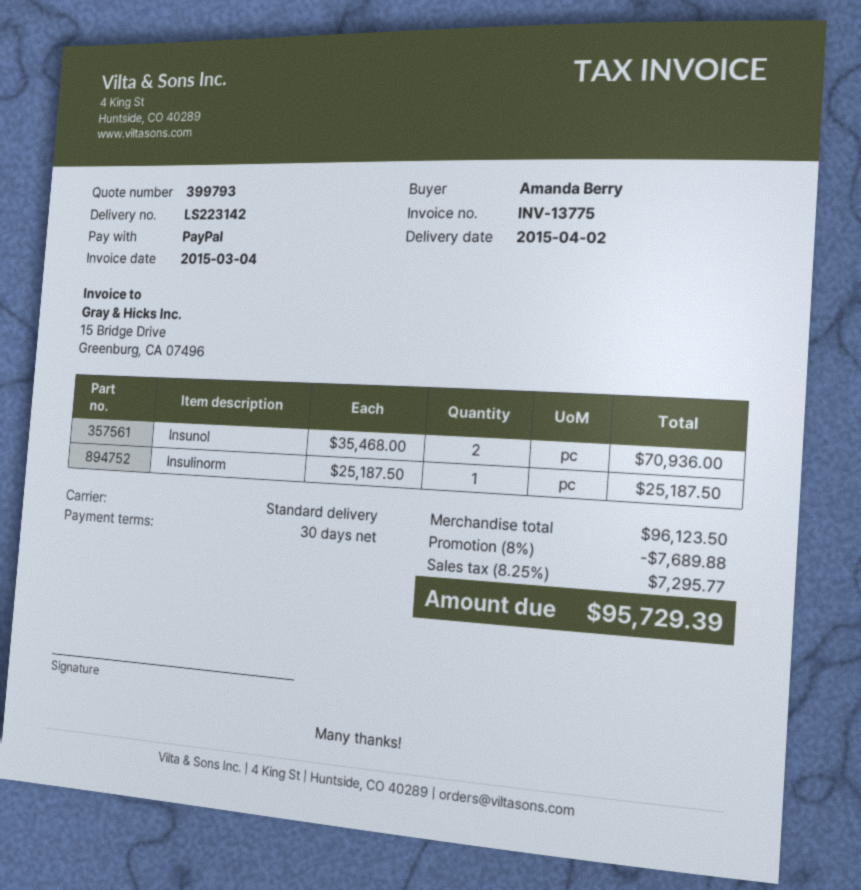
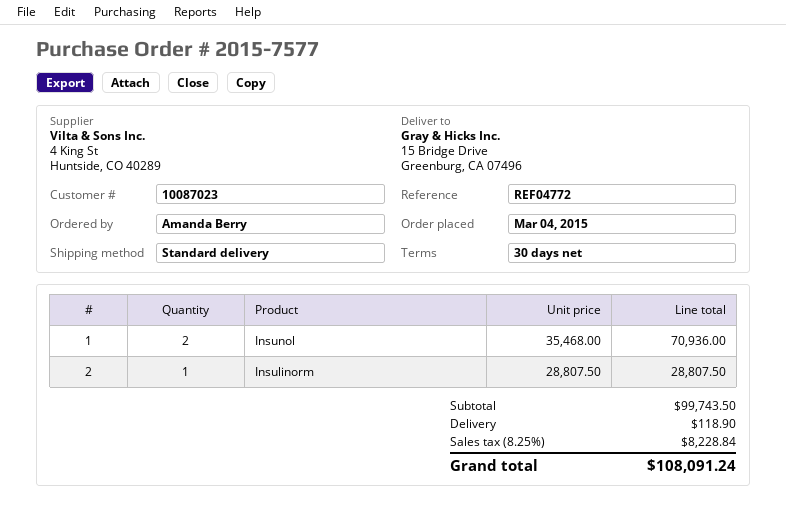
Insulinorm: 1 x 25187.50 = 25187.50 -> 1 x 28807.50 = 28807.50
subtotal: 96123.50 -> 99743.50
discount: 8% = 7689.88 -> none
shipping: none -> 118.90
tax: 8.25% = 7295.77 -> 8.25% = 8228.84
total: 95729.39 -> 108091.24

